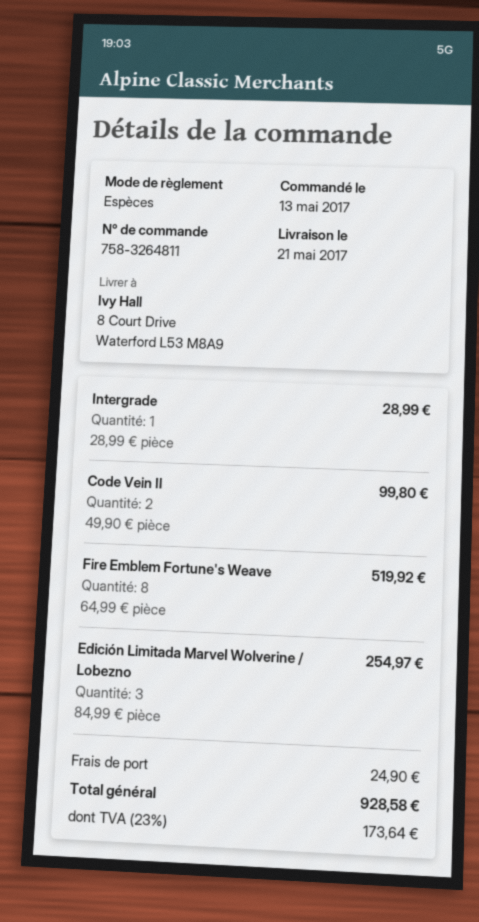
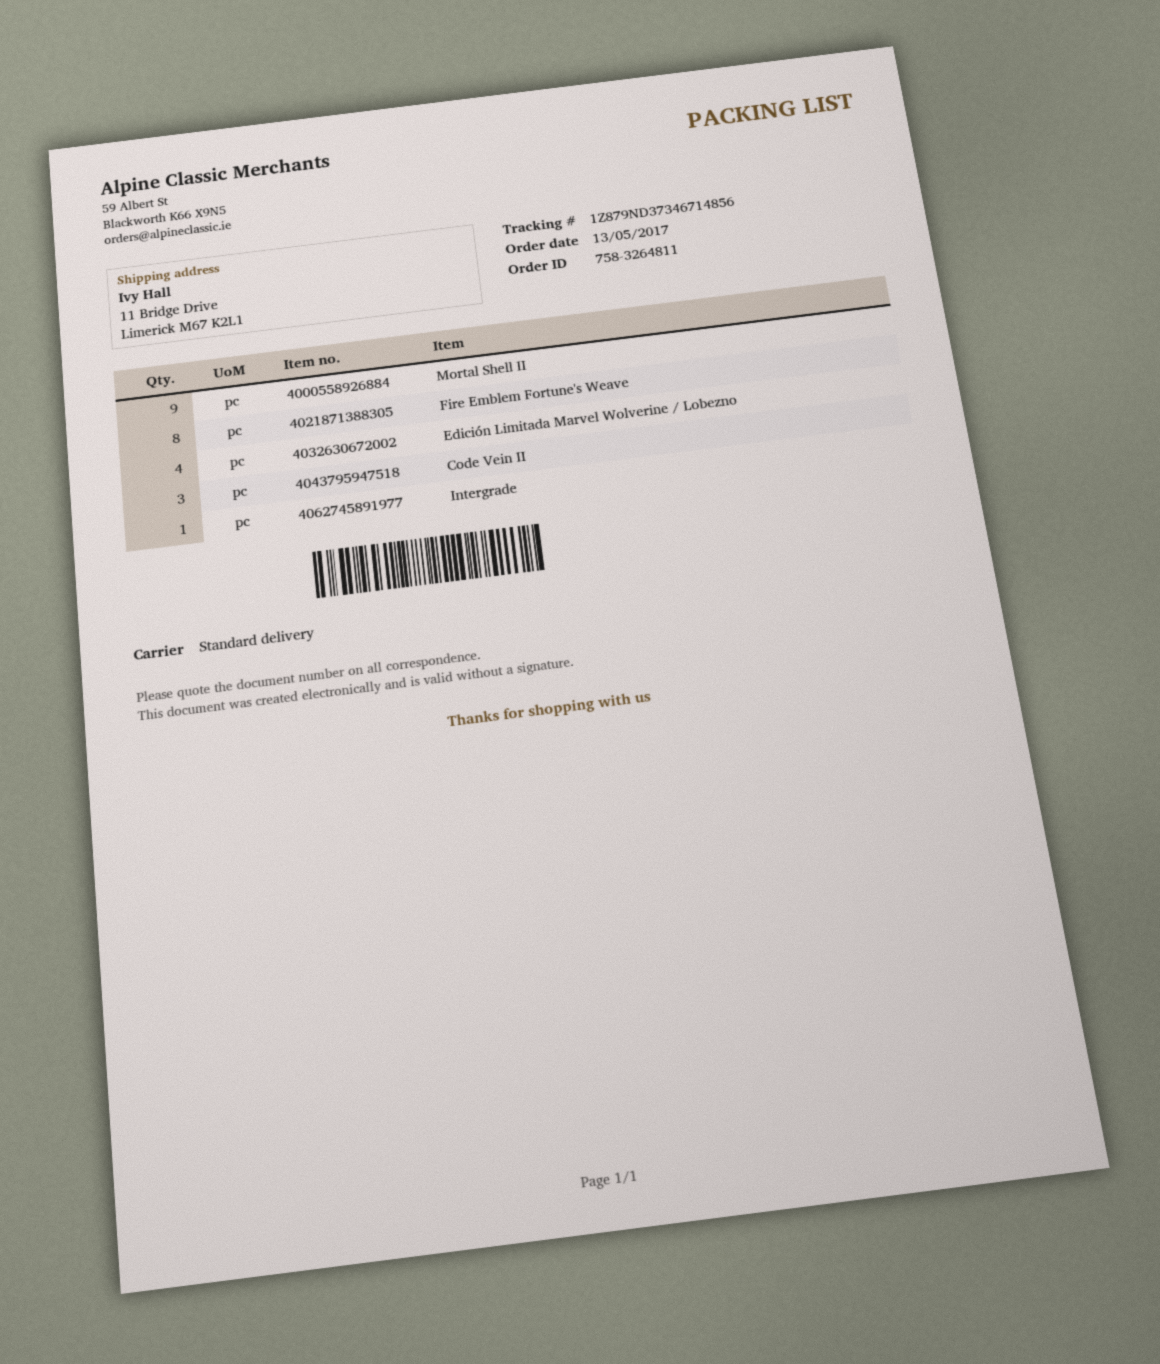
ship to: 8 Court Drive, Waterford L53 M8A9 -> 11 Bridge Drive, Limerick M67 K2L1
Code Vein II: 2 -> 3
Edición Limitada Marvel Wolverine / Lobezno: 3 -> 4
Mortal Shell II: none -> 9

